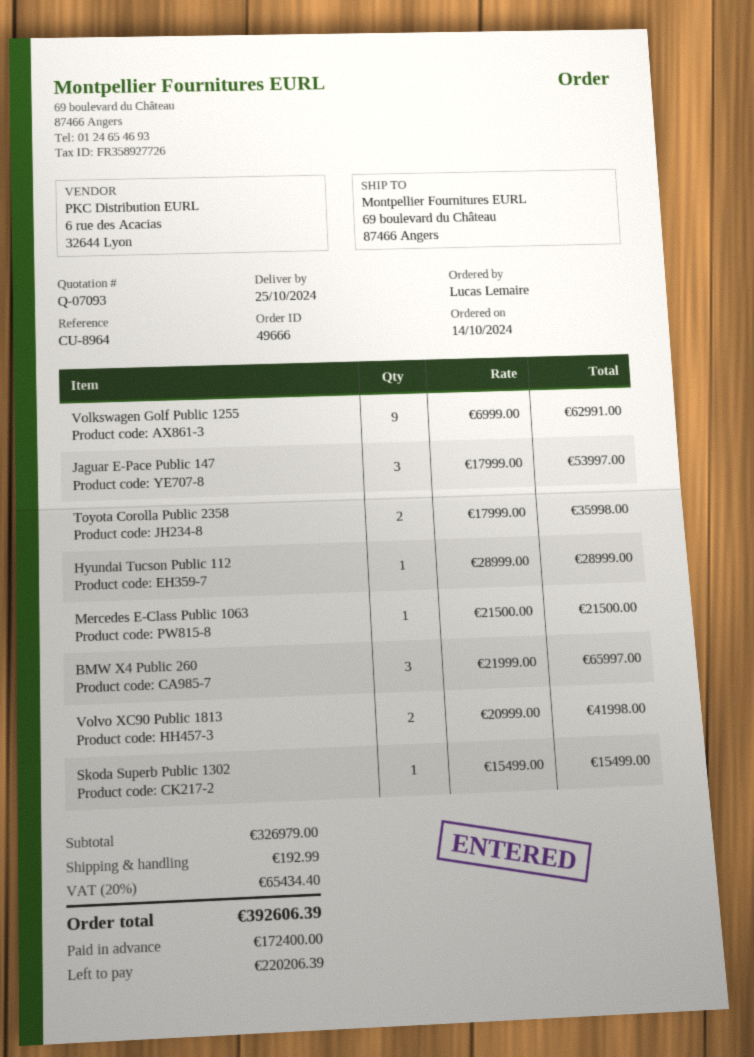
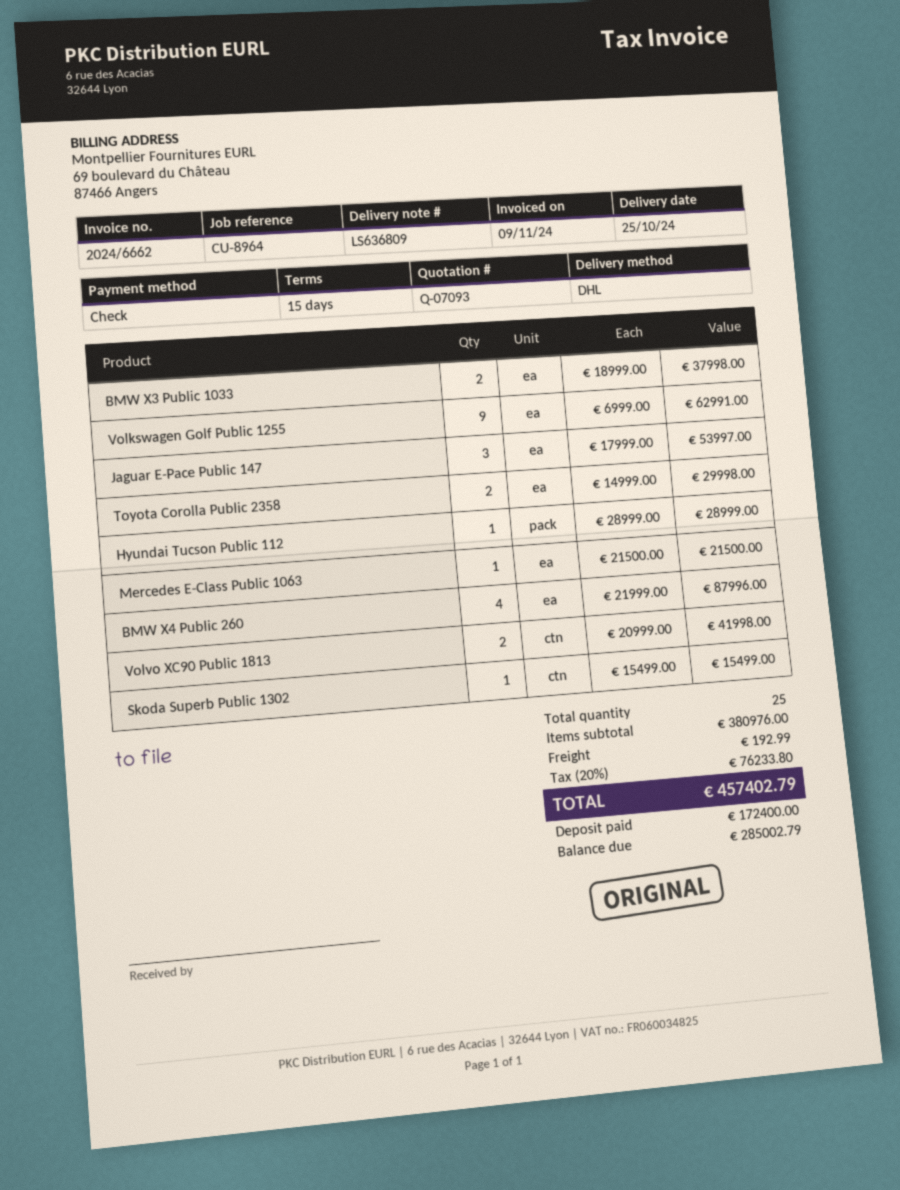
Toyota Corolla Public 2358: 2 x 17999.00 = 35998.00 -> 2 x 14999.00 = 29998.00
BMW X4 Public 260: 3 x 21999.00 = 65997.00 -> 4 x 21999.00 = 87996.00
BMW X3 Public 1033: none -> 2 x 18999.00 = 37998.00
subtotal: 326979.00 -> 380976.00
tax: 20% = 65434.40 -> 20% = 76233.80
total: 392606.39 -> 457402.79
balance: 220206.39 -> 285002.79

